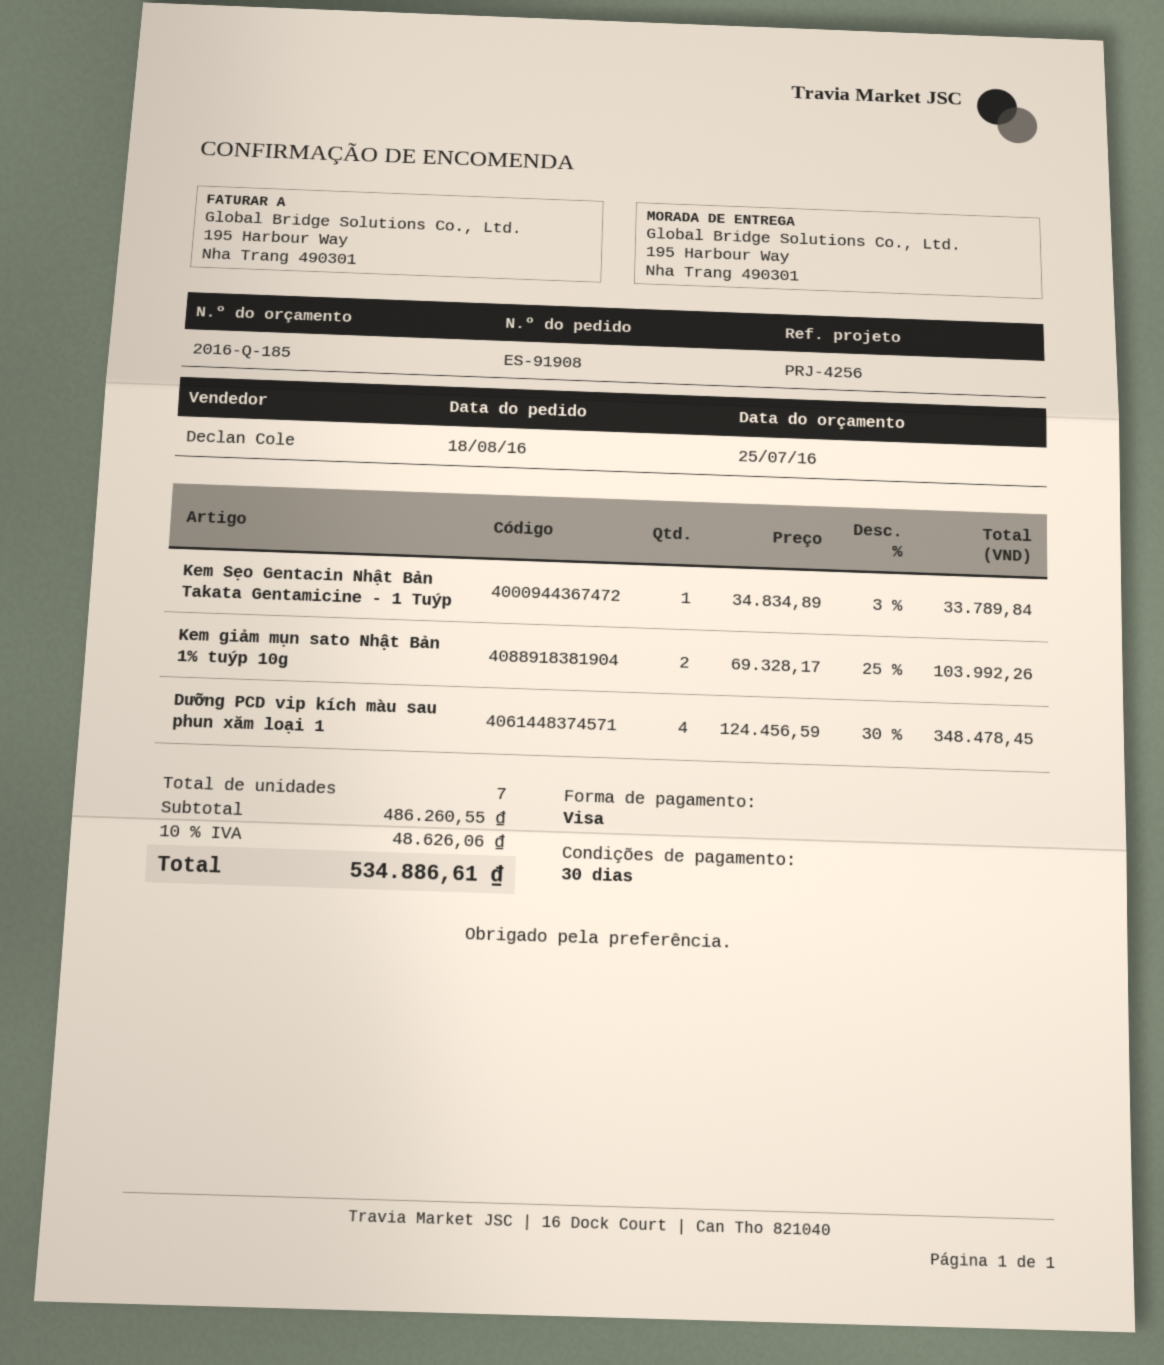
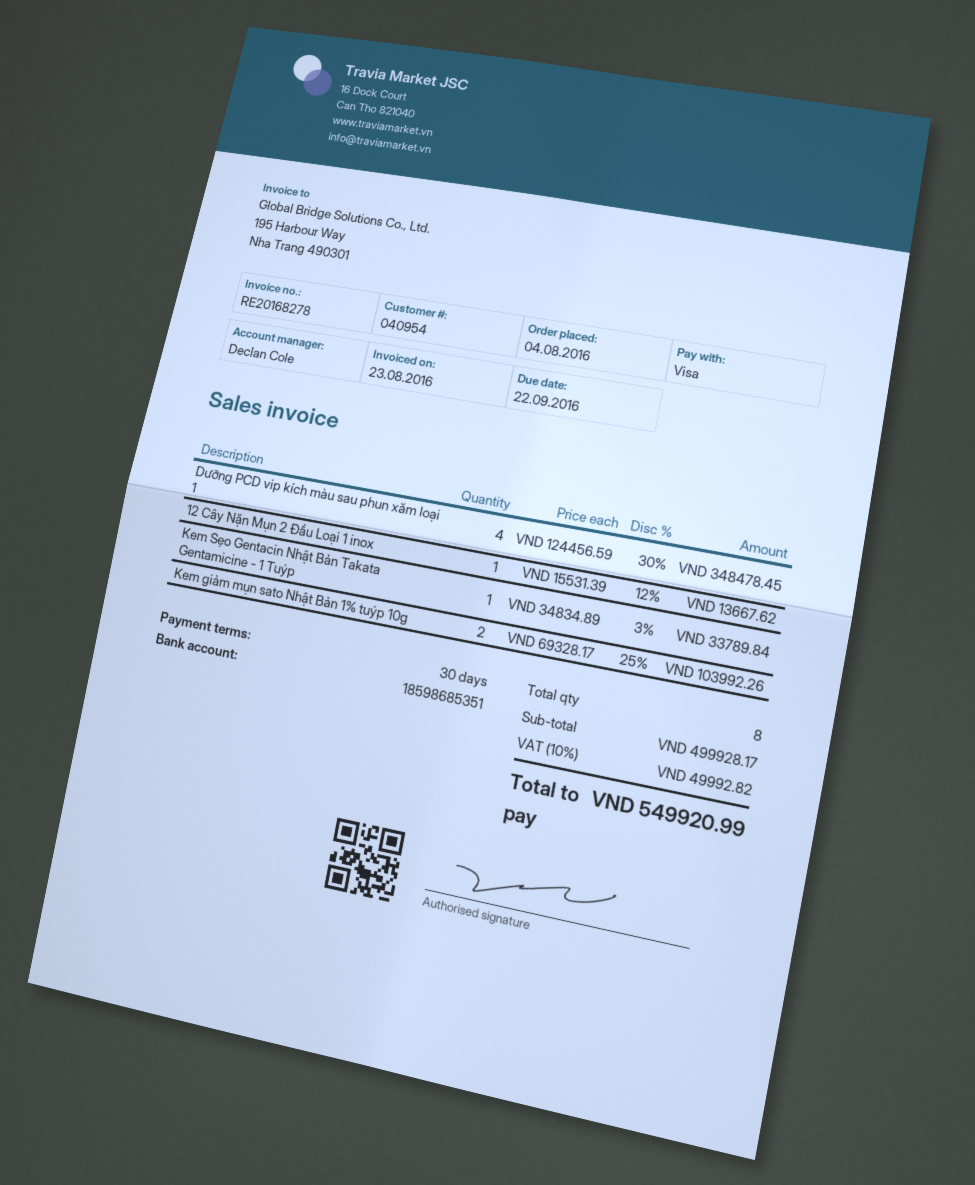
order date: 2016-08-18 -> 2016-08-04
12 Cây Nặn Mụn 2 Đầu Loại 1 inox: none -> 1 x 15531.39 - 12% = 13667.62
total quantity: 7 -> 8
subtotal: 486260.55 -> 499928.17
tax: 10% = 48626.06 -> 10% = 49992.82
total: 534886.61 -> 549920.99

